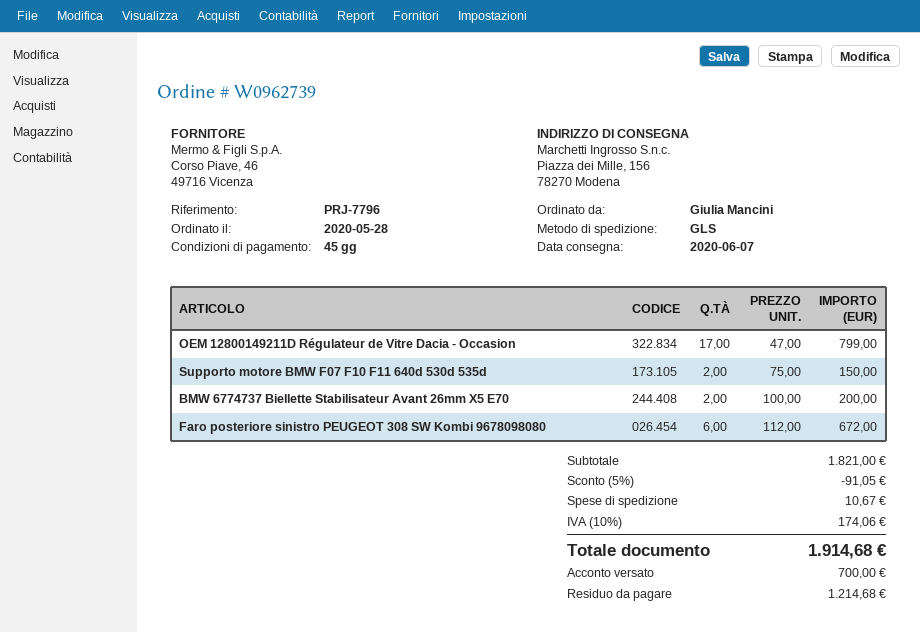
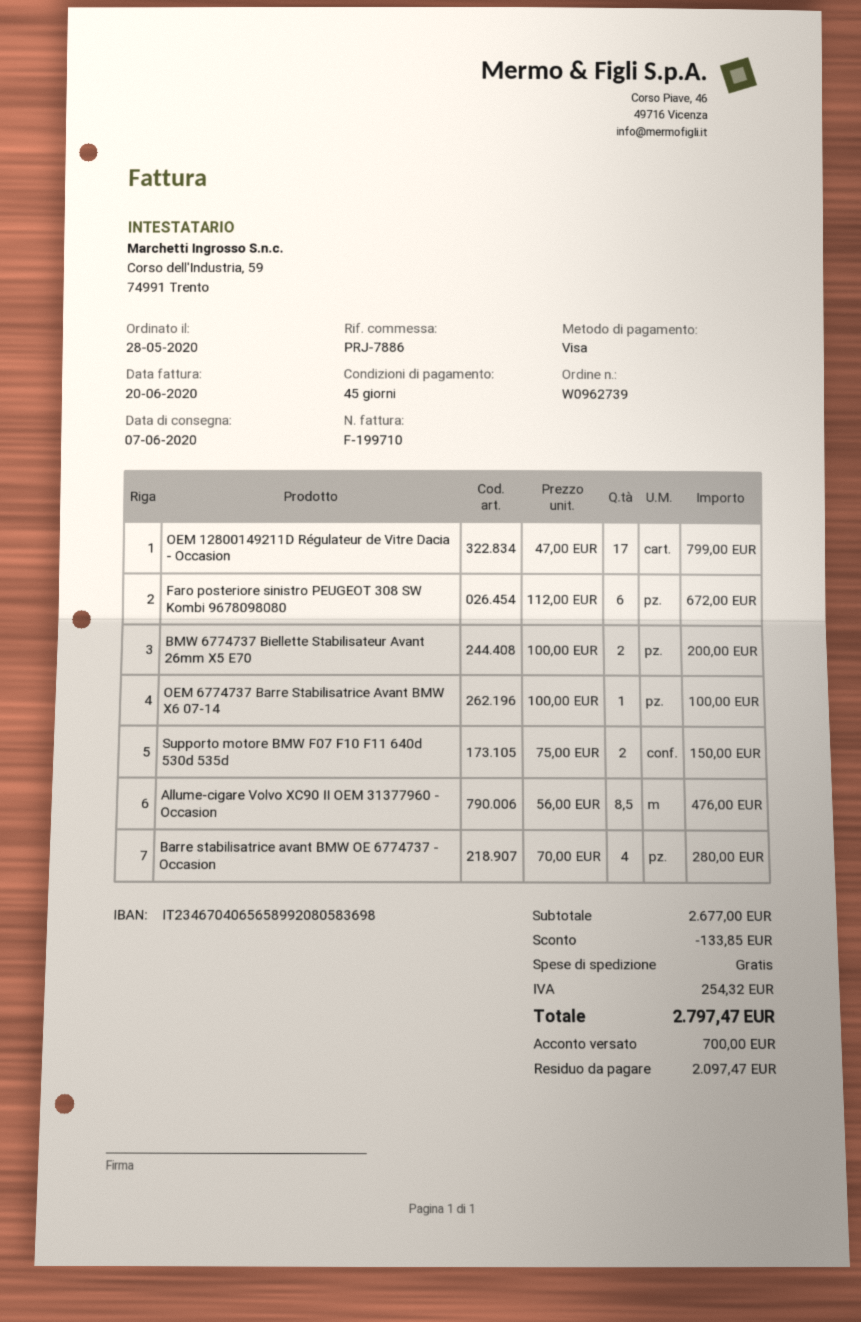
reference: PRJ-7796 -> PRJ-7886
OEM 6774737 Barre Stabilisatrice Avant BMW X6 07-14: none -> 1 x 100.00 = 100.00
Allume-cigare Volvo XC90 II OEM 31377960 - Occasion: none -> 8.5 x 56.00 = 476.00
Barre stabilisatrice avant BMW OE 6774737 - Occasion: none -> 4 x 70.00 = 280.00
subtotal: 1821.00 -> 2677.00
discount: 91.05 -> 133.85
shipping: 10.67 -> 0.00
tax: 174.06 -> 254.32
total: 1914.68 -> 2797.47
balance: 1214.68 -> 2097.47

